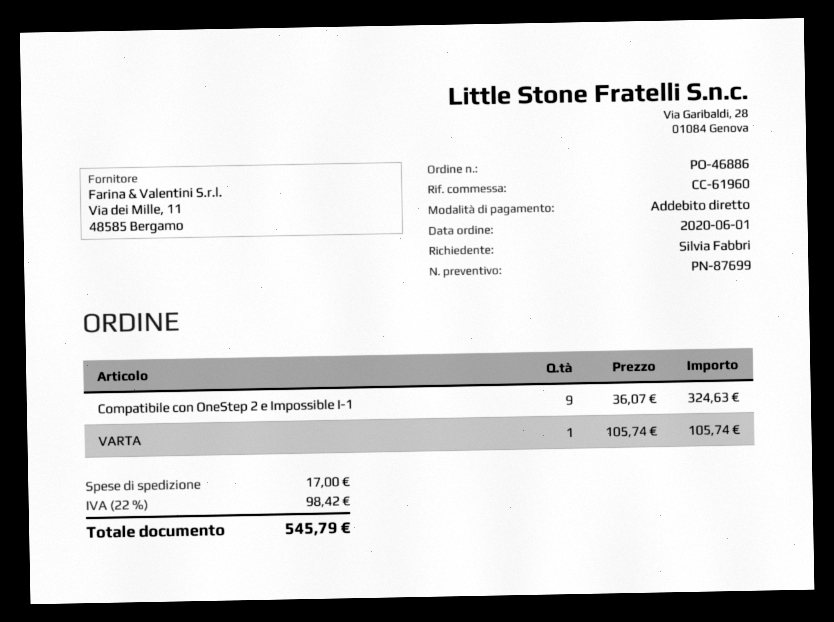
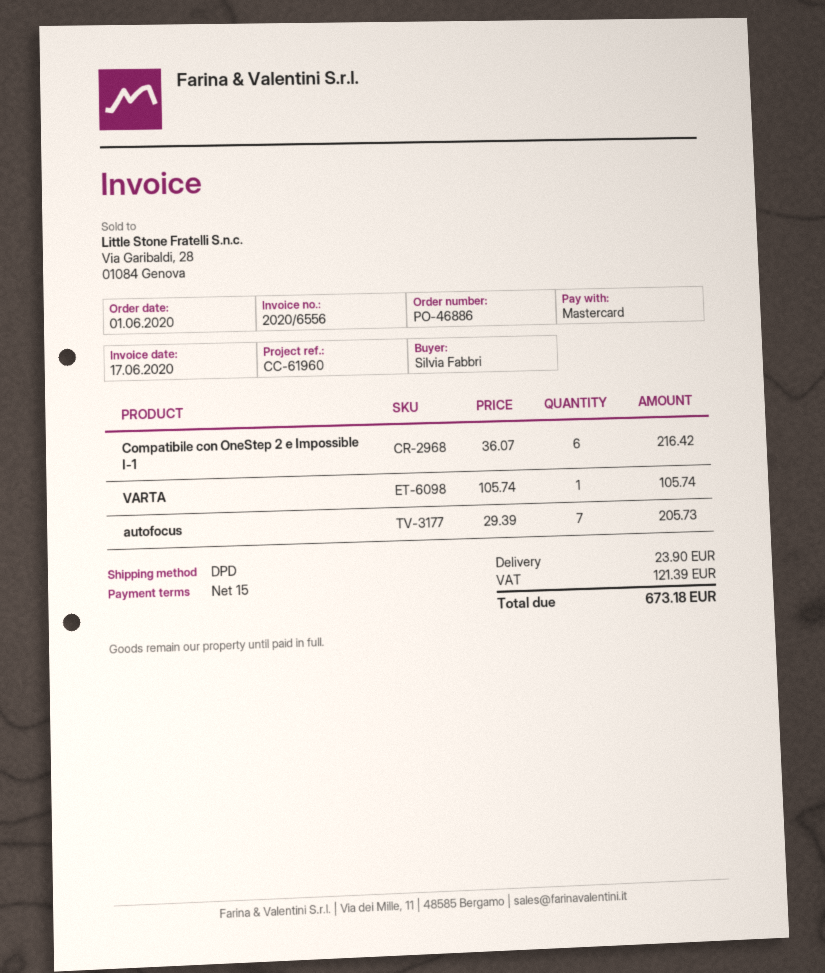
payment method: direct debit -> Mastercard
Compatibile con OneStep 2 e Impossible I-1: 9 x 36.07 = 324.63 -> 6 x 36.07 = 216.42
autofocus: none -> 7 x 29.39 = 205.73
shipping: 17.00 -> 23.90
tax: 98.42 -> 121.39
total: 545.79 -> 673.18

